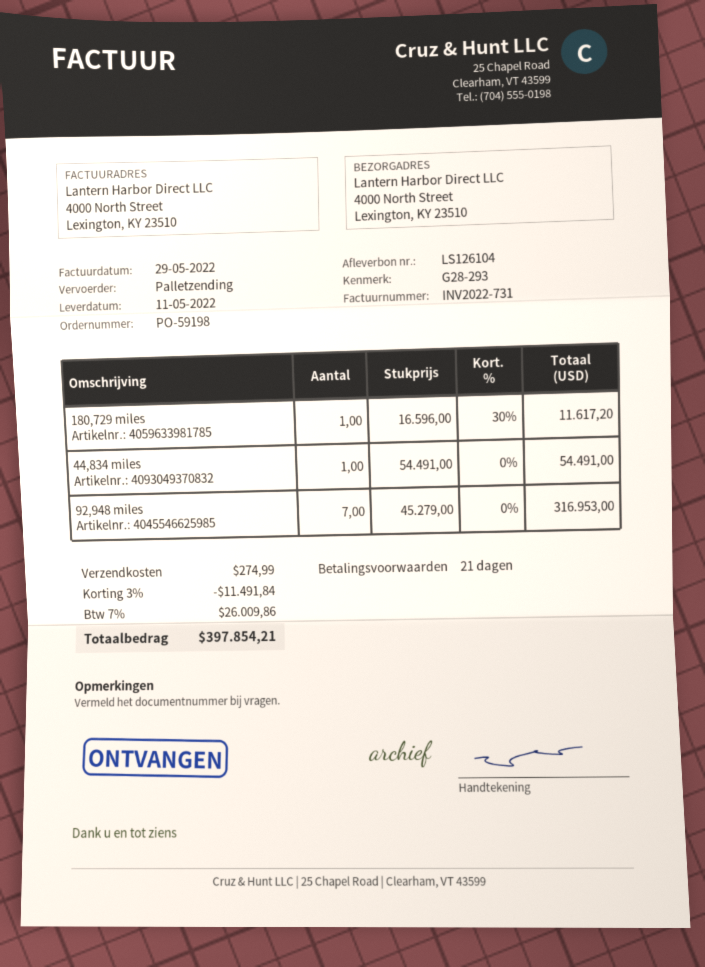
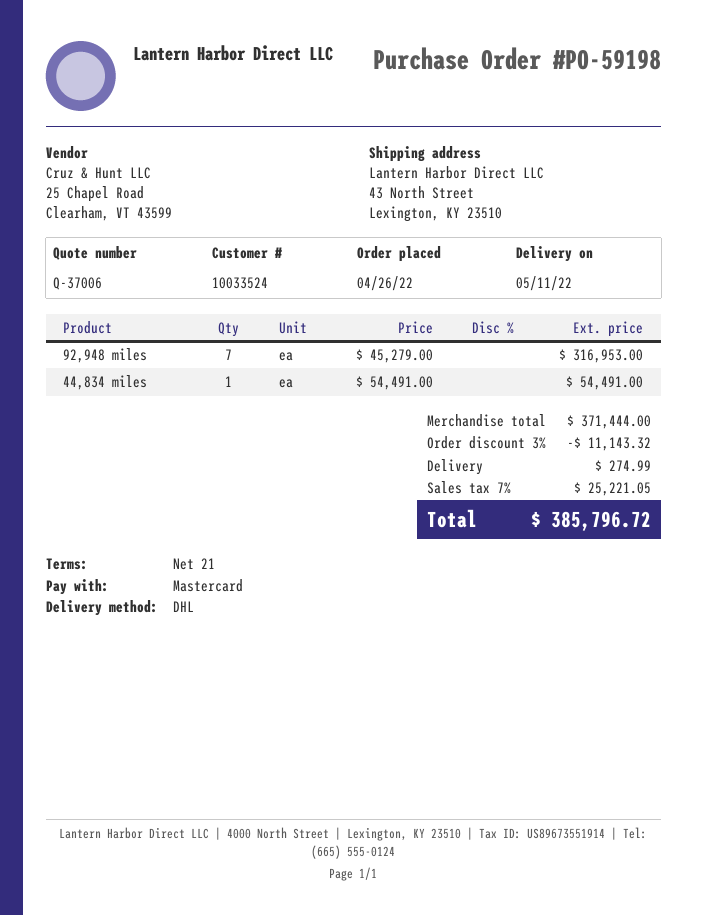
shipping method: pallet freight -> DHL
ship to: 4000 North Street, Lexington, KY 23510 -> 43 North Street, Lexington, KY 23510
180,729 miles: 1 x 16596.00 - 30% = 11617.20 -> none
discount: 3% = 11491.84 -> 3% = 11143.32
tax: 7% = 26009.86 -> 7% = 25221.05
total: 397854.21 -> 385796.72

